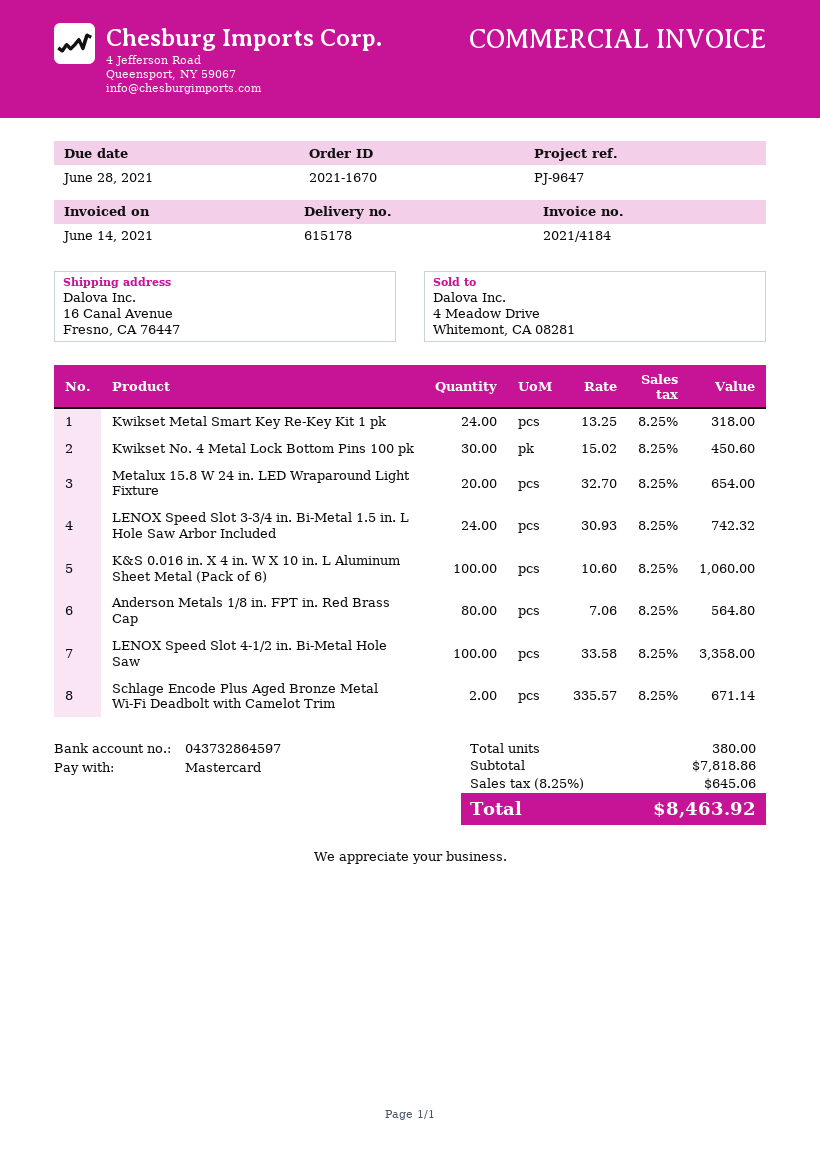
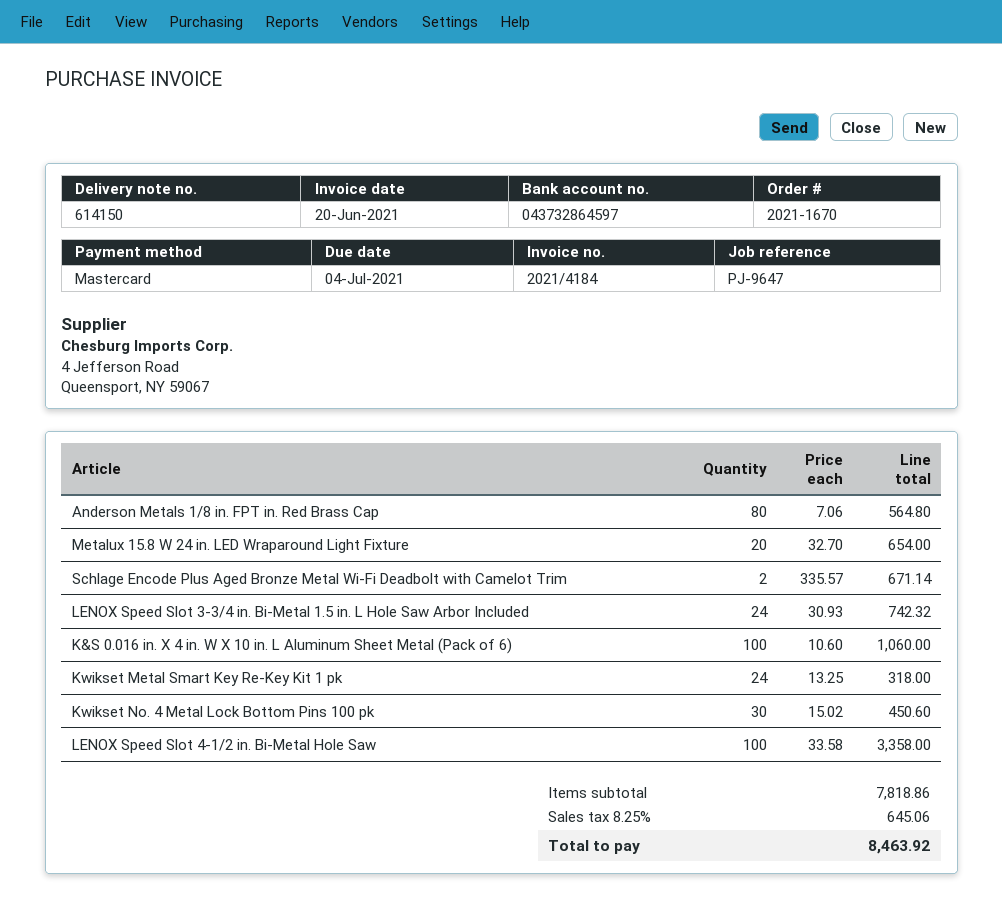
delivery note number: 615178 -> 614150
invoice date: 2021-06-14 -> 2021-06-20
due date: 2021-06-28 -> 2021-07-04

